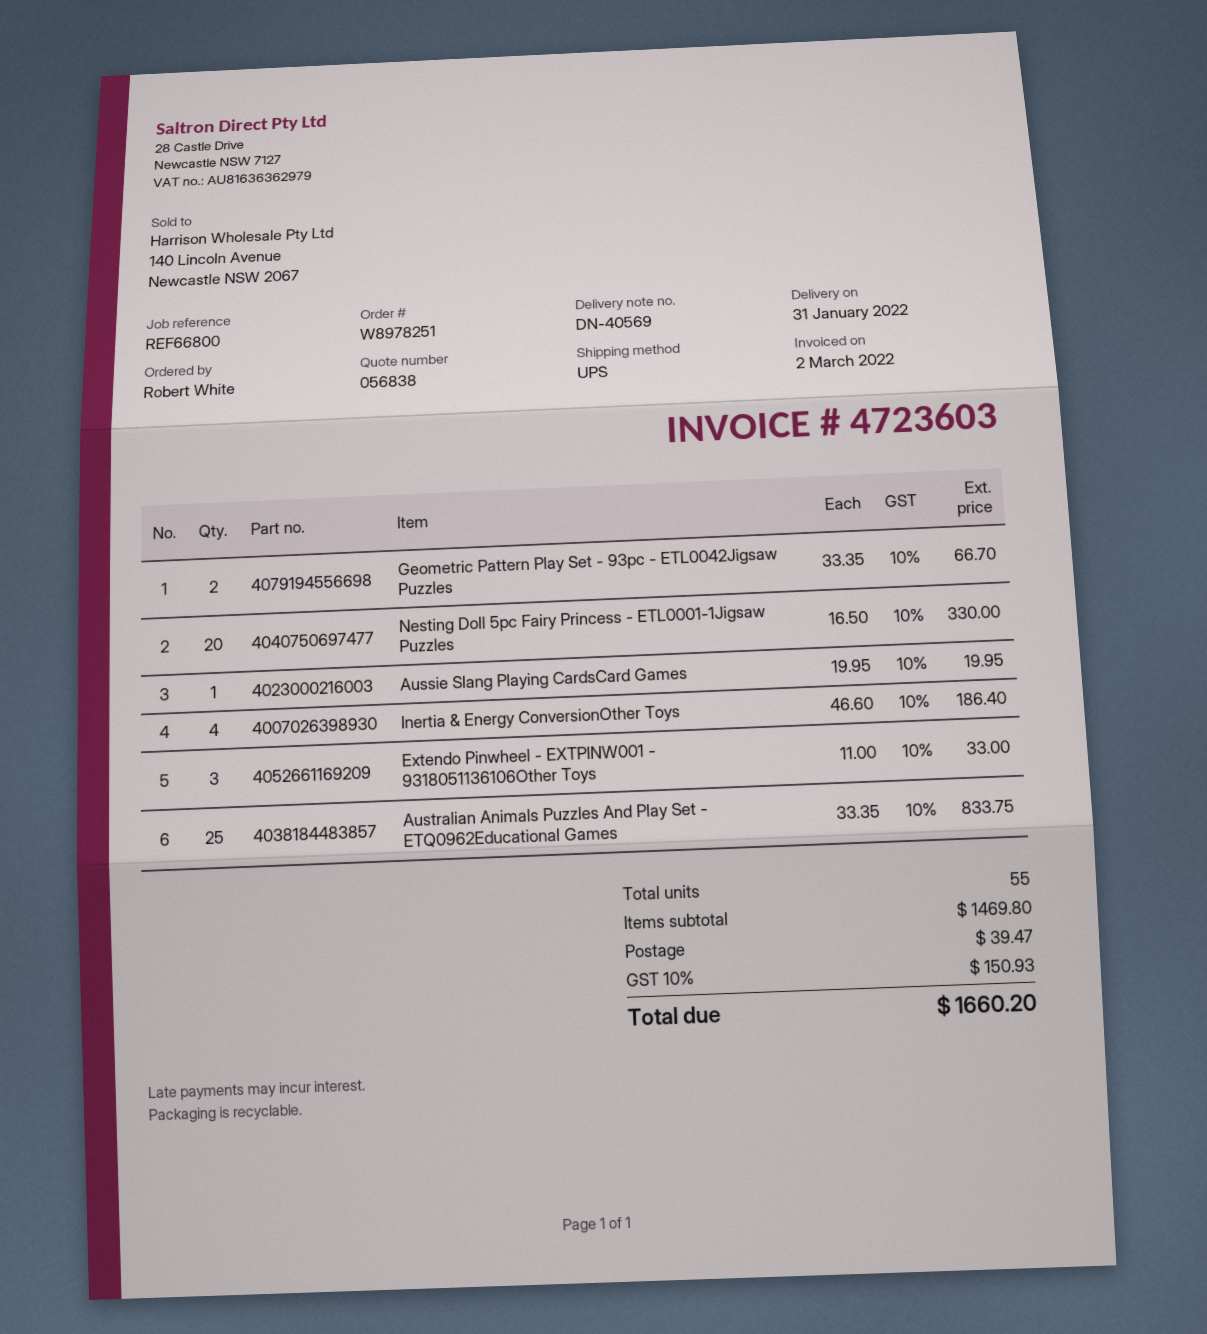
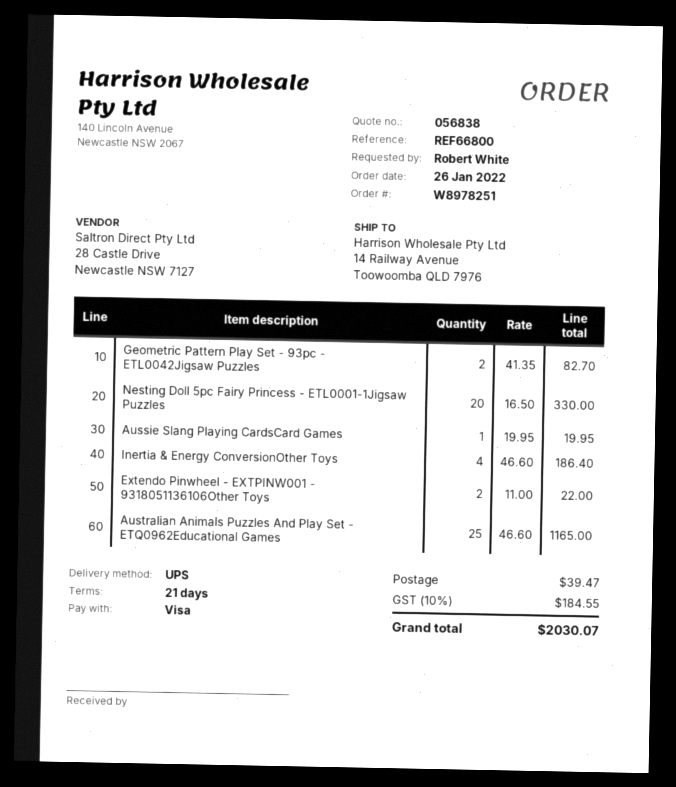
Geometric Pattern Play Set - 93pc - ETL0042Jigsaw Puzzles: 2 x 33.35 = 66.70 -> 2 x 41.35 = 82.70
Extendo Pinwheel - EXTPINW001 - 9318051136106Other Toys: 3 x 11.00 = 33.00 -> 2 x 11.00 = 22.00
Australian Animals Puzzles And Play Set - ETQ0962Educational Games: 25 x 33.35 = 833.75 -> 25 x 46.60 = 1165.00
tax: 10% = 150.93 -> 10% = 184.55
total: 1660.20 -> 2030.07

